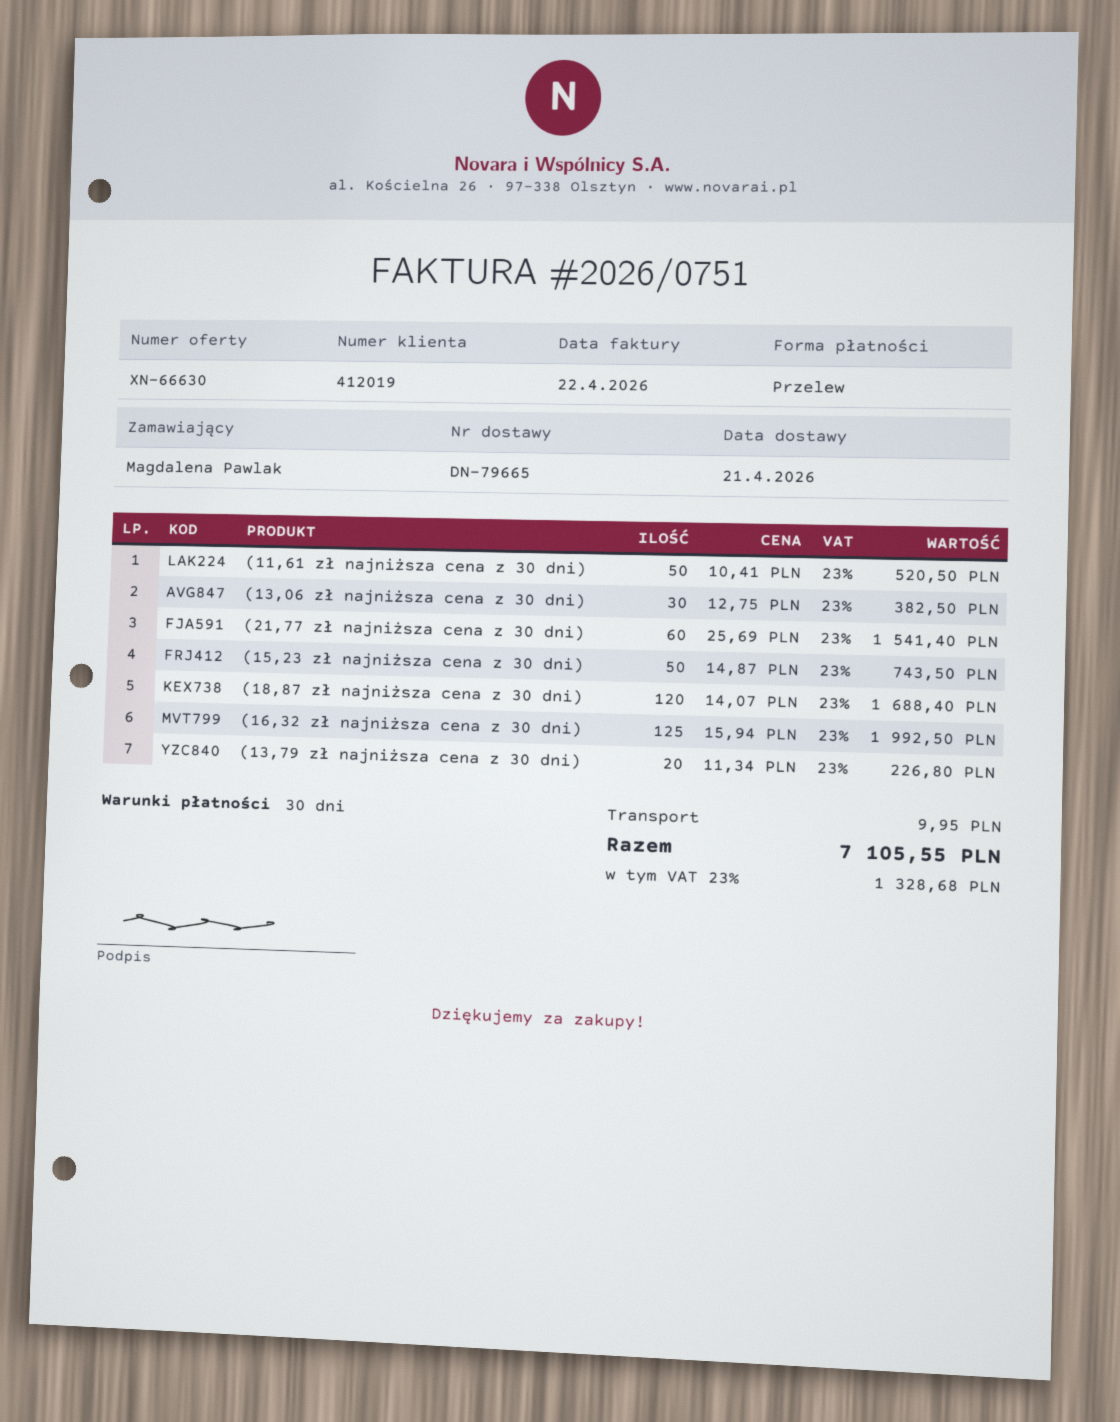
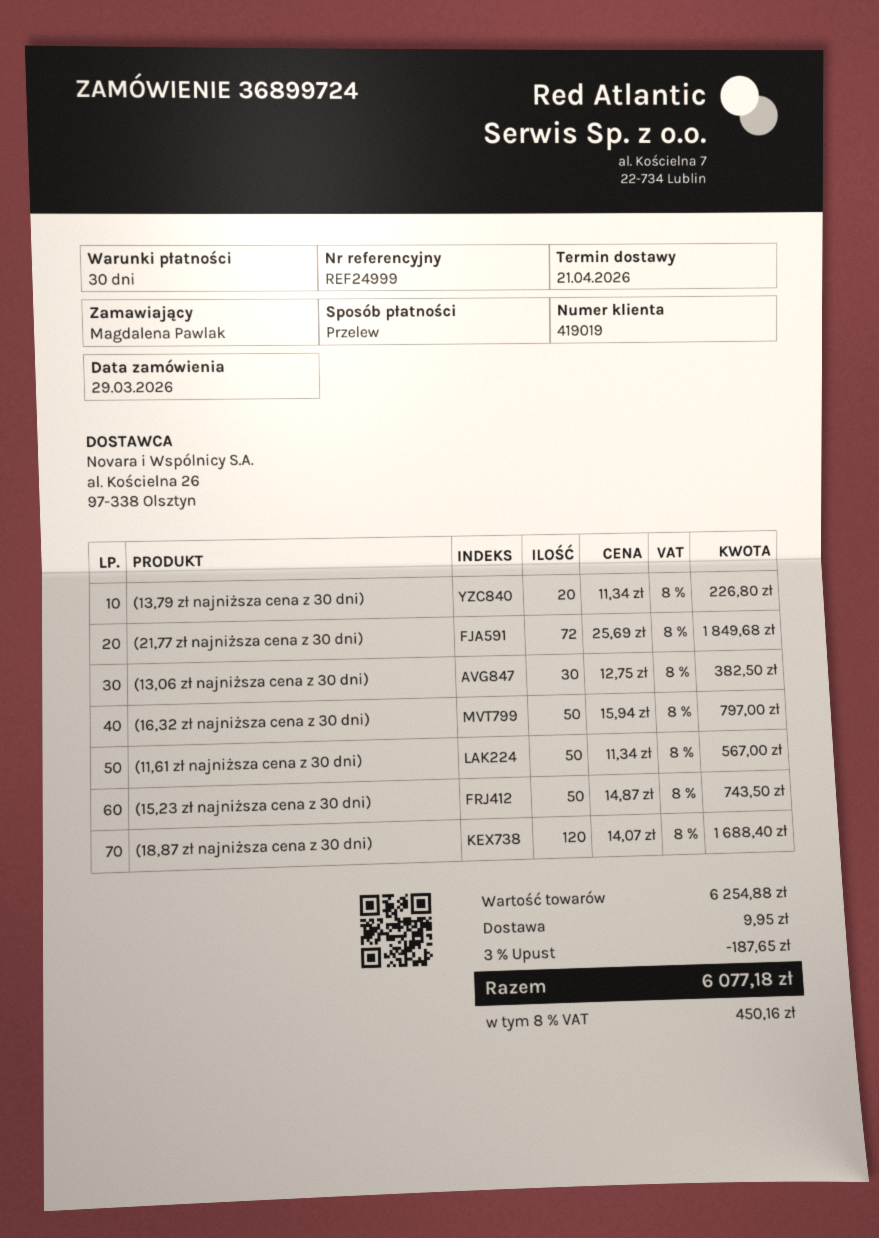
customer number: 412019 -> 419019
(11,61 zł najniższa cena z 30 dni): 50 x 10.41 = 520.50 -> 50 x 11.34 = 567.00
(21,77 zł najniższa cena z 30 dni): 60 x 25.69 = 1541.40 -> 72 x 25.69 = 1849.68
(16,32 zł najniższa cena z 30 dni): 125 x 15.94 = 1992.50 -> 50 x 15.94 = 797.00
discount: none -> 3% = 187.65
tax: 23% = 1328.68 -> 8% = 450.16
total: 7105.55 -> 6077.18

